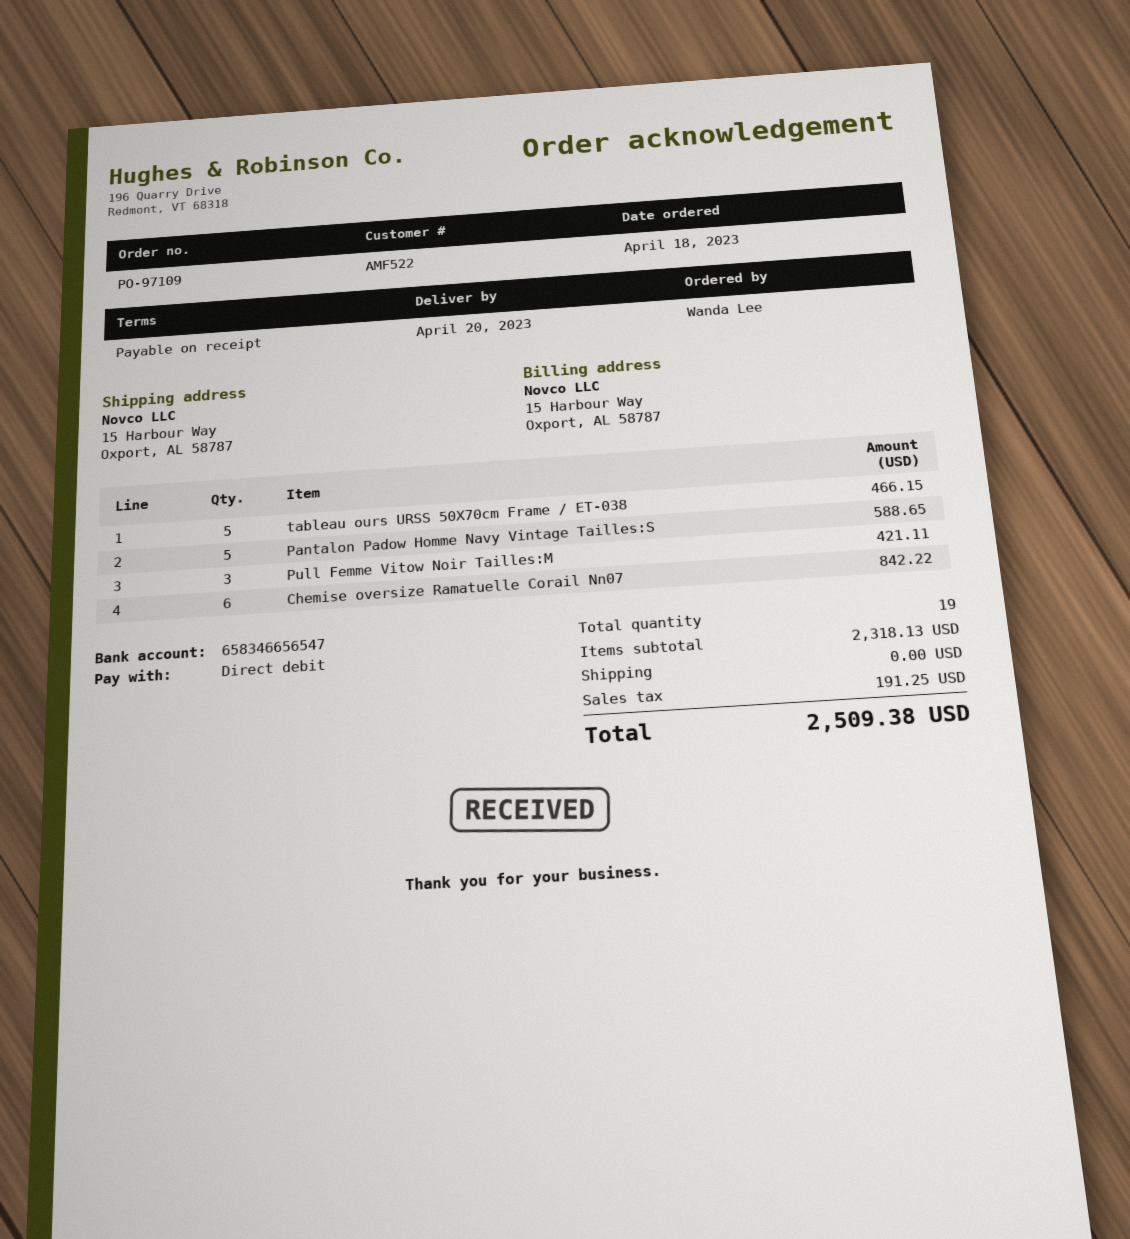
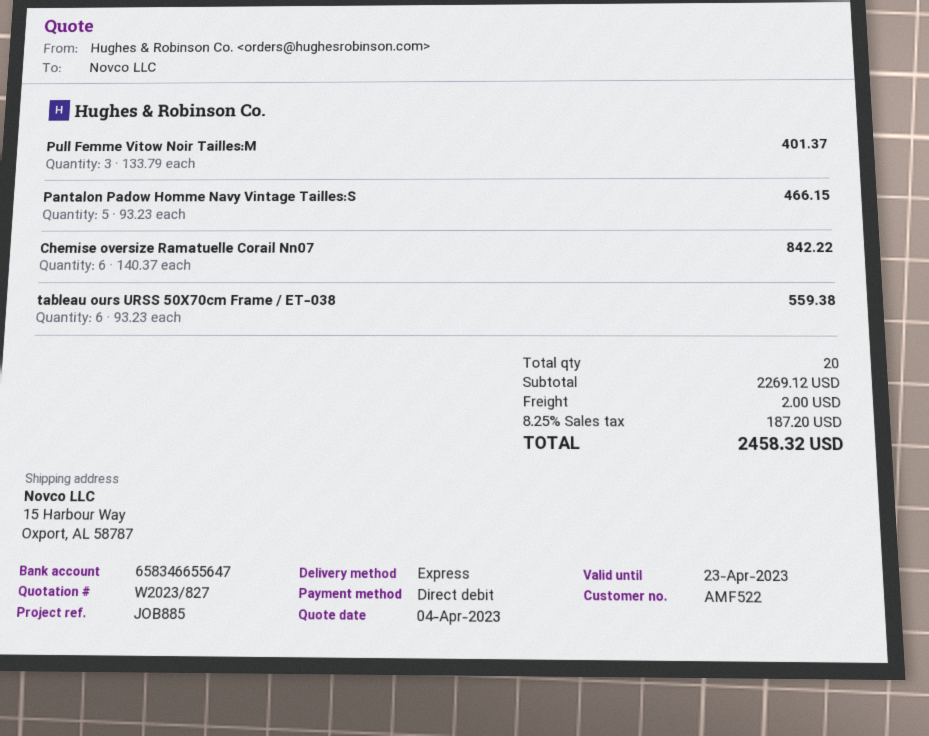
bank account: 658346656547 -> 658346655647
tableau ours URSS 50X70cm Frame / ET-038: 5 for 466.15 -> 6 for 559.38
Pantalon Padow Homme Navy Vintage Tailles:S: 5 for 588.65 -> 5 for 466.15
Pull Femme Vitow Noir Tailles:M: 3 for 421.11 -> 3 for 401.37
total quantity: 19 -> 20
subtotal: 2318.13 -> 2269.12
shipping: 0.00 -> 2.00
tax: 191.25 -> 187.20
total: 2509.38 -> 2458.32

